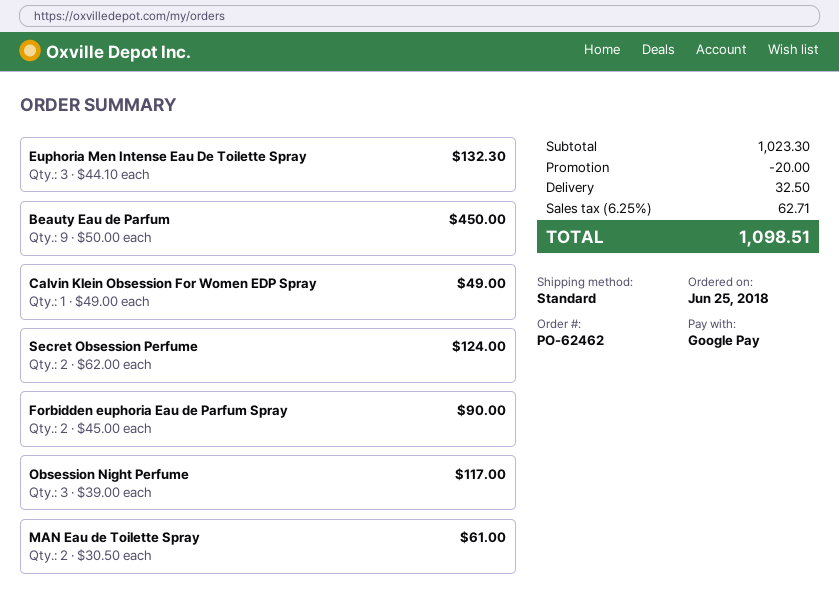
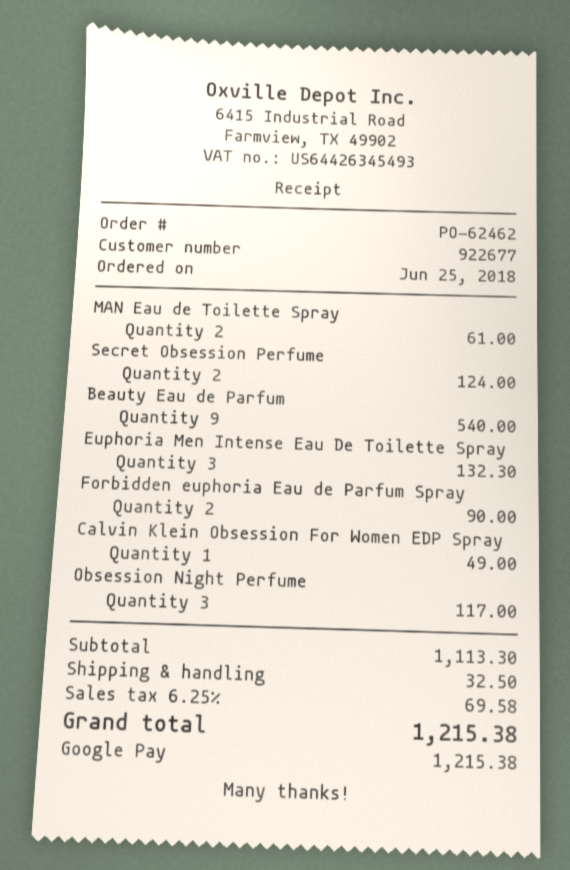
Beauty Eau de Parfum: 9 for 450.00 -> 9 for 540.00
subtotal: 1023.30 -> 1113.30
discount: 20.00 -> none
tax: 6.25% = 62.71 -> 6.25% = 69.58
total: 1098.51 -> 1215.38

